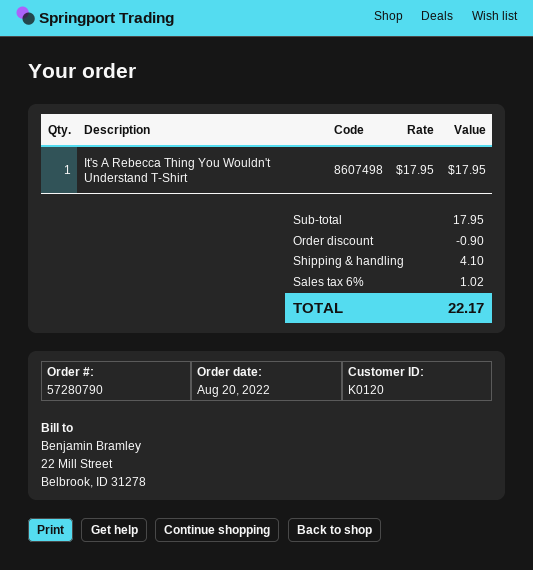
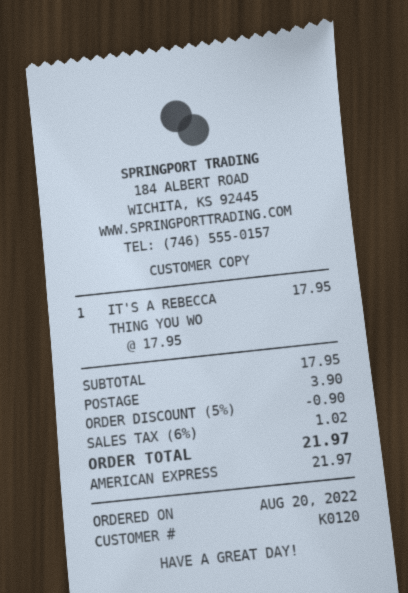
shipping: 4.10 -> 3.90
total: 22.17 -> 21.97

